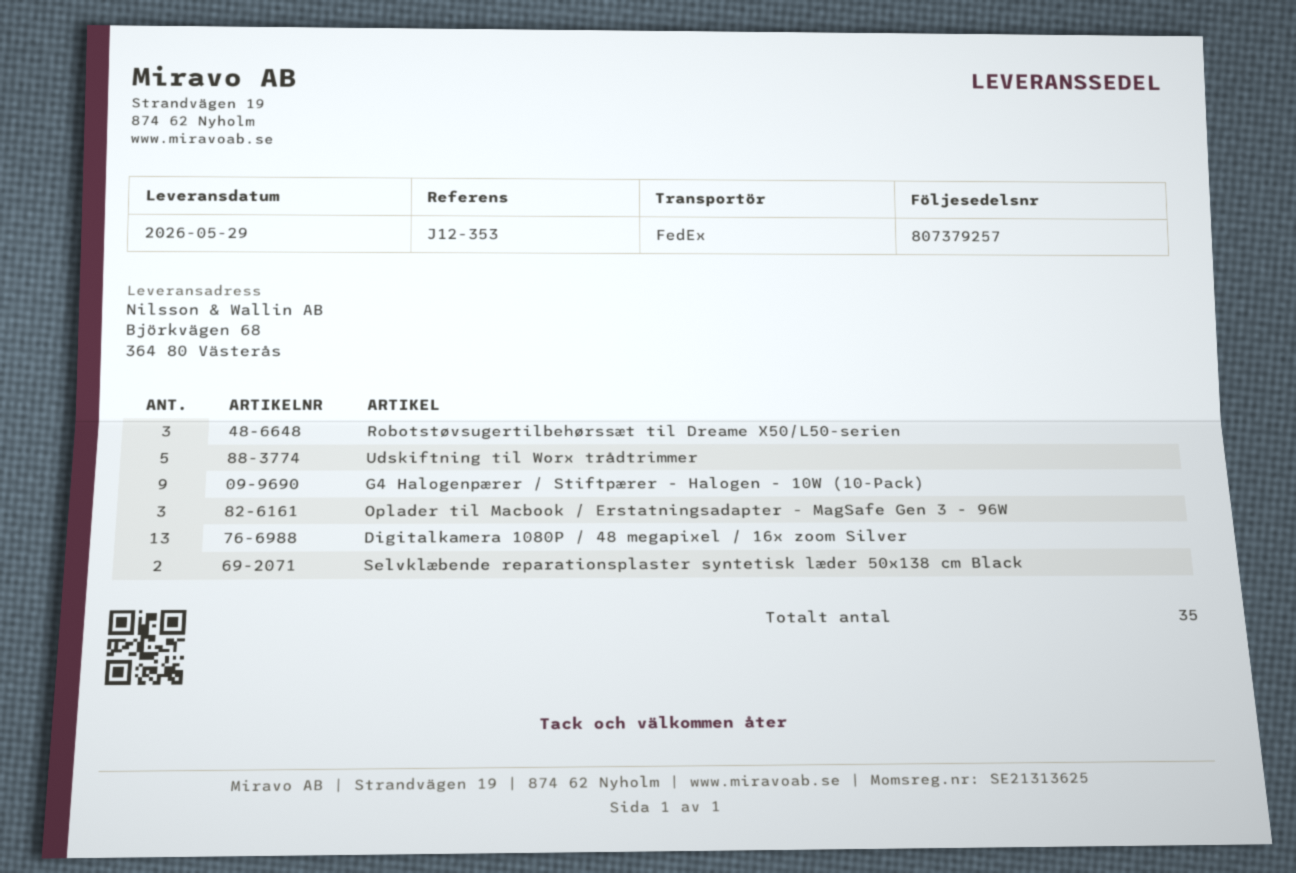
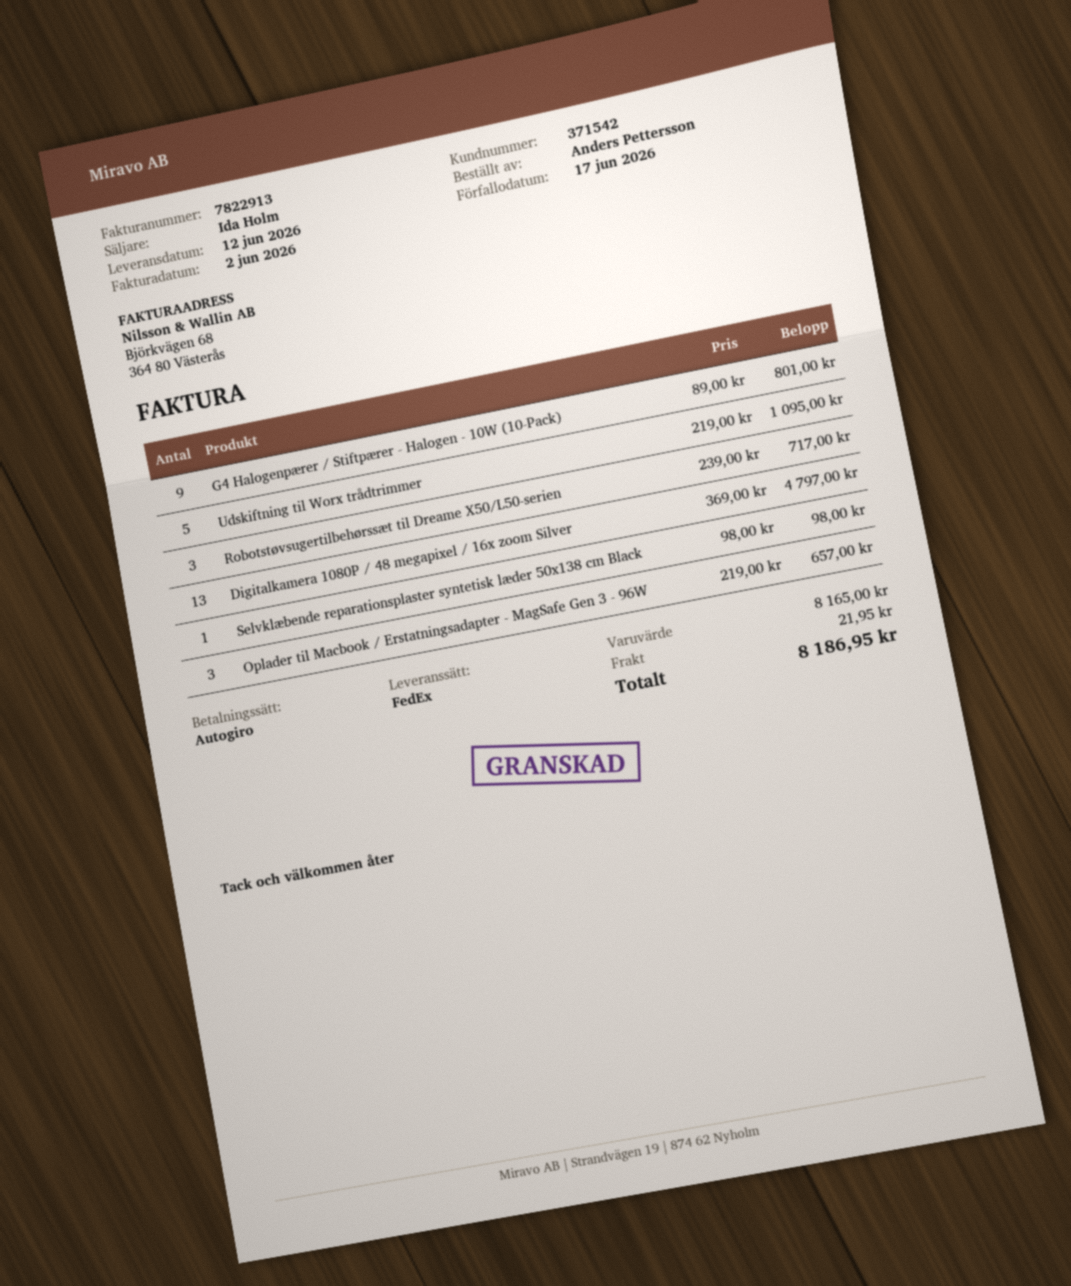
delivery date: 2026-05-29 -> 2026-06-12
Selvklæbende reparationsplaster syntetisk læder 50x138 cm Black: 2 -> 1

